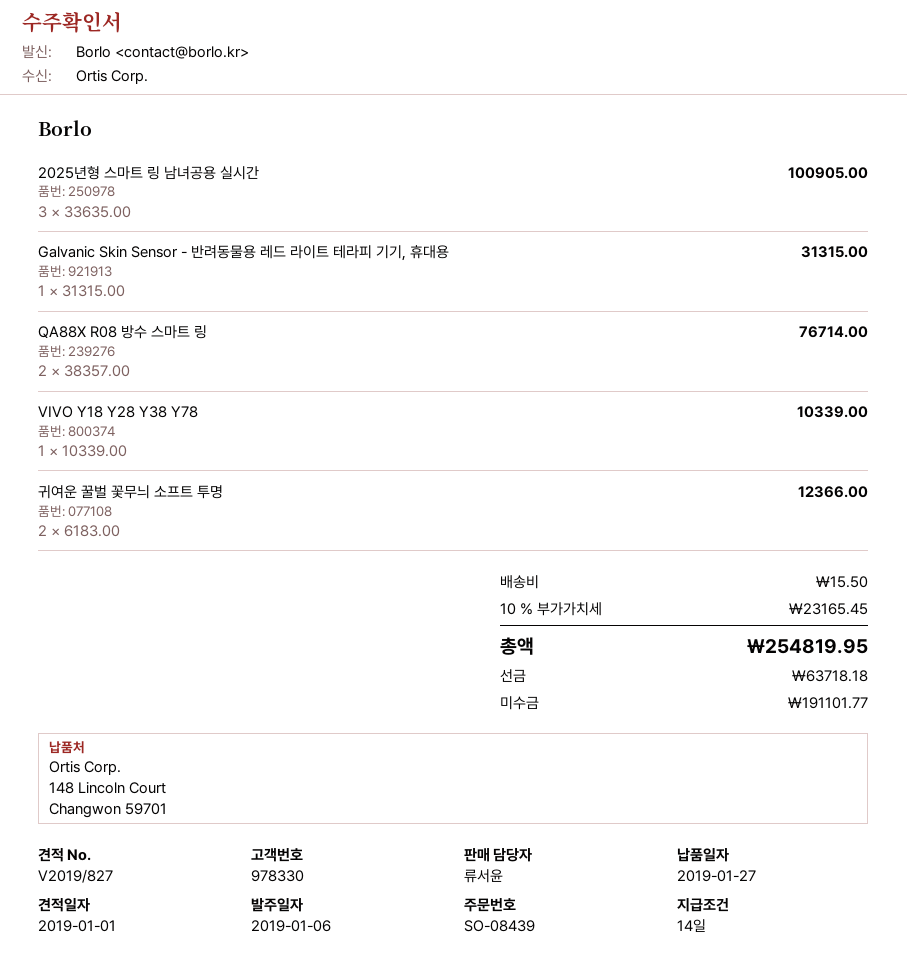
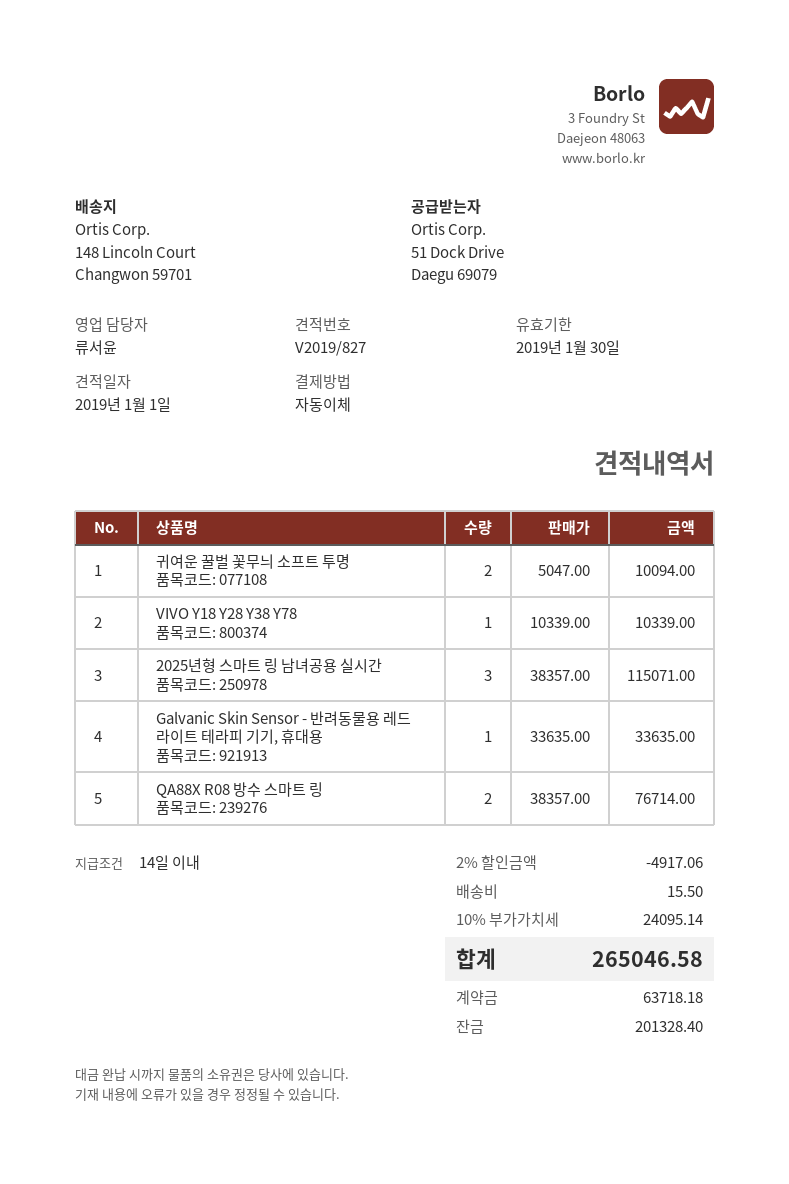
2025년형 스마트 링 남녀공용 실시간: 3 x 33635.00 = 100905.00 -> 3 x 38357.00 = 115071.00
Galvanic Skin Sensor - 반려동물용 레드 라이트 테라피 기기, 휴대용: 1 x 31315.00 = 31315.00 -> 1 x 33635.00 = 33635.00
귀여운 꿀벌 꽃무늬 소프트 투명: 2 x 6183.00 = 12366.00 -> 2 x 5047.00 = 10094.00
discount: none -> 2% = 4917.06
tax: 10% = 23165.45 -> 10% = 24095.14
total: 254819.95 -> 265046.58
balance: 191101.77 -> 201328.40

